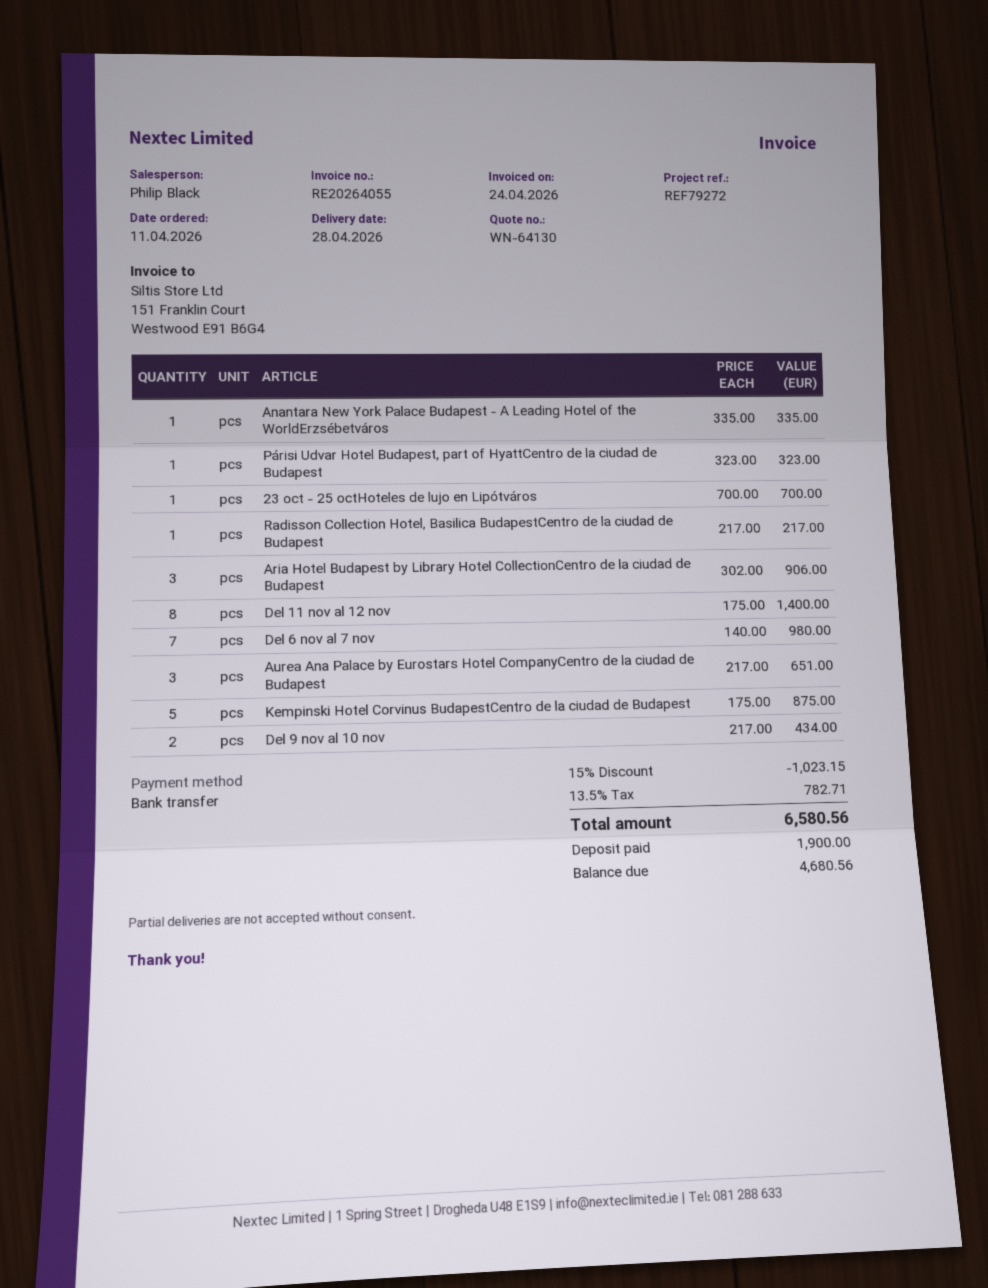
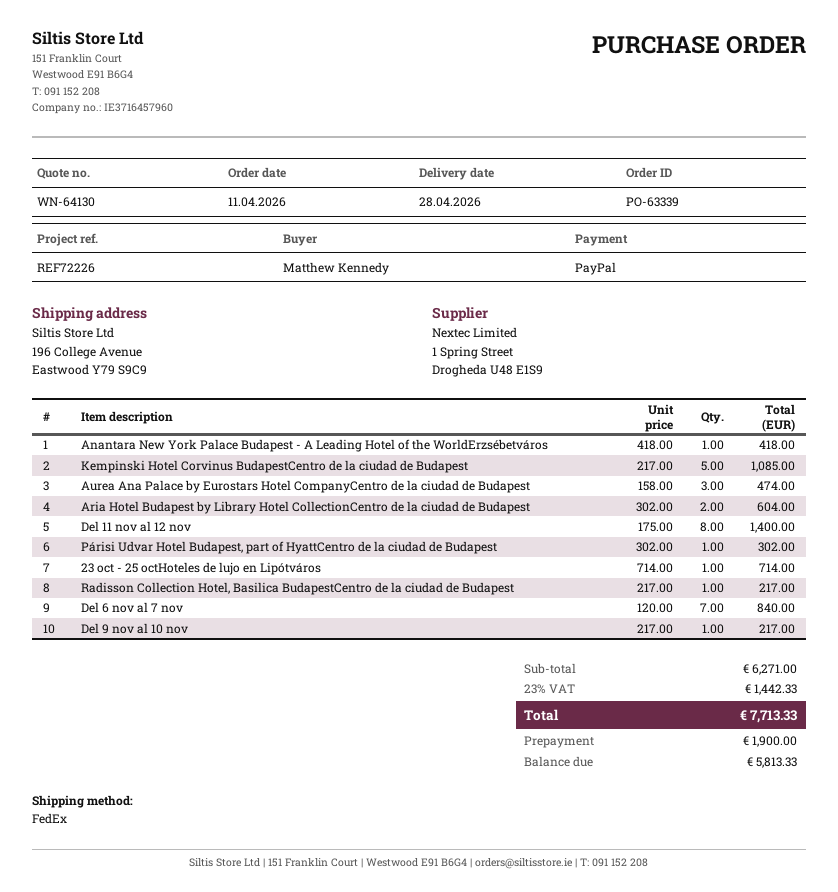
reference: REF79272 -> REF72226
payment method: bank transfer -> PayPal
Anantara New York Palace Budapest - A Leading Hotel of the WorldErzsébetváros: 1 x 335.00 = 335.00 -> 1 x 418.00 = 418.00
Párisi Udvar Hotel Budapest, part of HyattCentro de la ciudad de Budapest: 1 x 323.00 = 323.00 -> 1 x 302.00 = 302.00
23 oct - 25 octHoteles de lujo en Lipótváros: 1 x 700.00 = 700.00 -> 1 x 714.00 = 714.00
Aria Hotel Budapest by Library Hotel CollectionCentro de la ciudad de Budapest: 3 x 302.00 = 906.00 -> 2 x 302.00 = 604.00
Del 6 nov al 7 nov: 7 x 140.00 = 980.00 -> 7 x 120.00 = 840.00
Aurea Ana Palace by Eurostars Hotel CompanyCentro de la ciudad de Budapest: 3 x 217.00 = 651.00 -> 3 x 158.00 = 474.00
Kempinski Hotel Corvinus BudapestCentro de la ciudad de Budapest: 5 x 175.00 = 875.00 -> 5 x 217.00 = 1085.00
Del 9 nov al 10 nov: 2 x 217.00 = 434.00 -> 1 x 217.00 = 217.00
discount: 15% = 1023.15 -> none
tax: 13.5% = 782.71 -> 23% = 1442.33
total: 6580.56 -> 7713.33
balance: 4680.56 -> 5813.33

